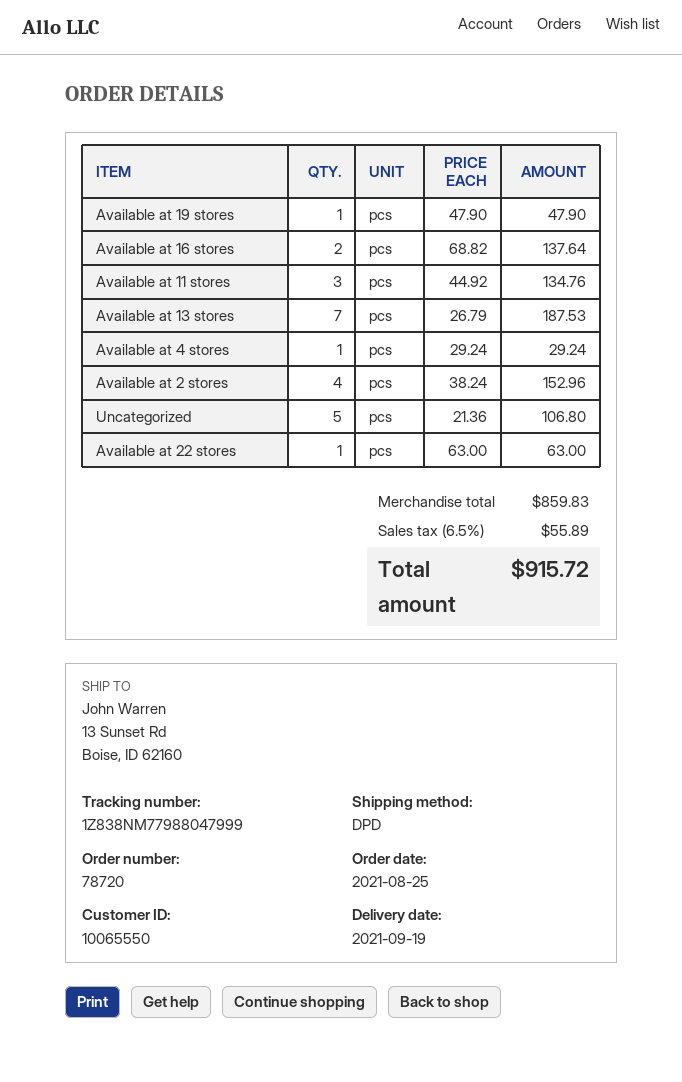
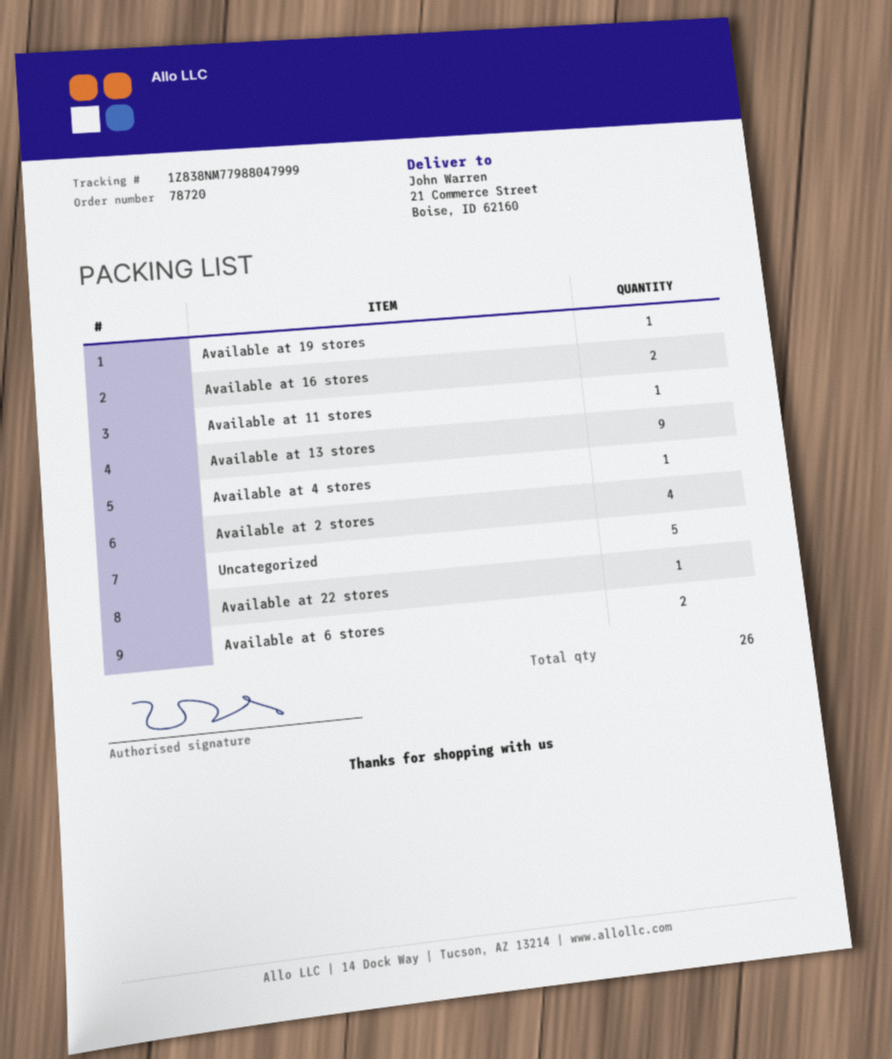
ship to: 13 Sunset Rd, Boise, ID 62160 -> 21 Commerce Street, Boise, ID 62160
Available at 11 stores: 3 -> 1
Available at 13 stores: 7 -> 9
Available at 6 stores: none -> 2

